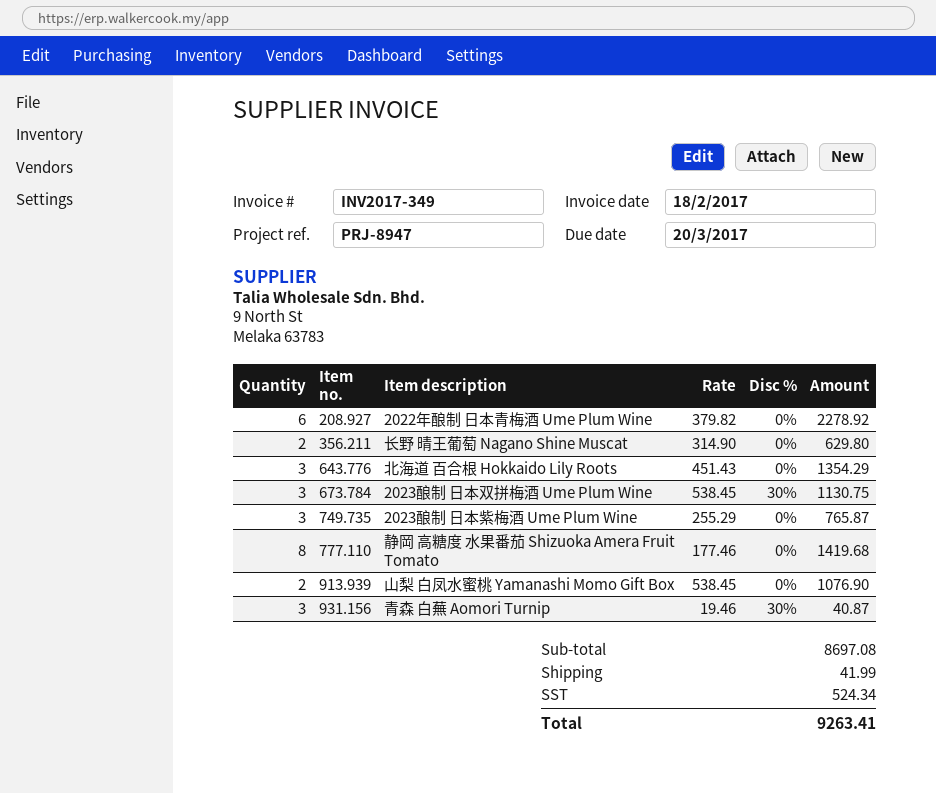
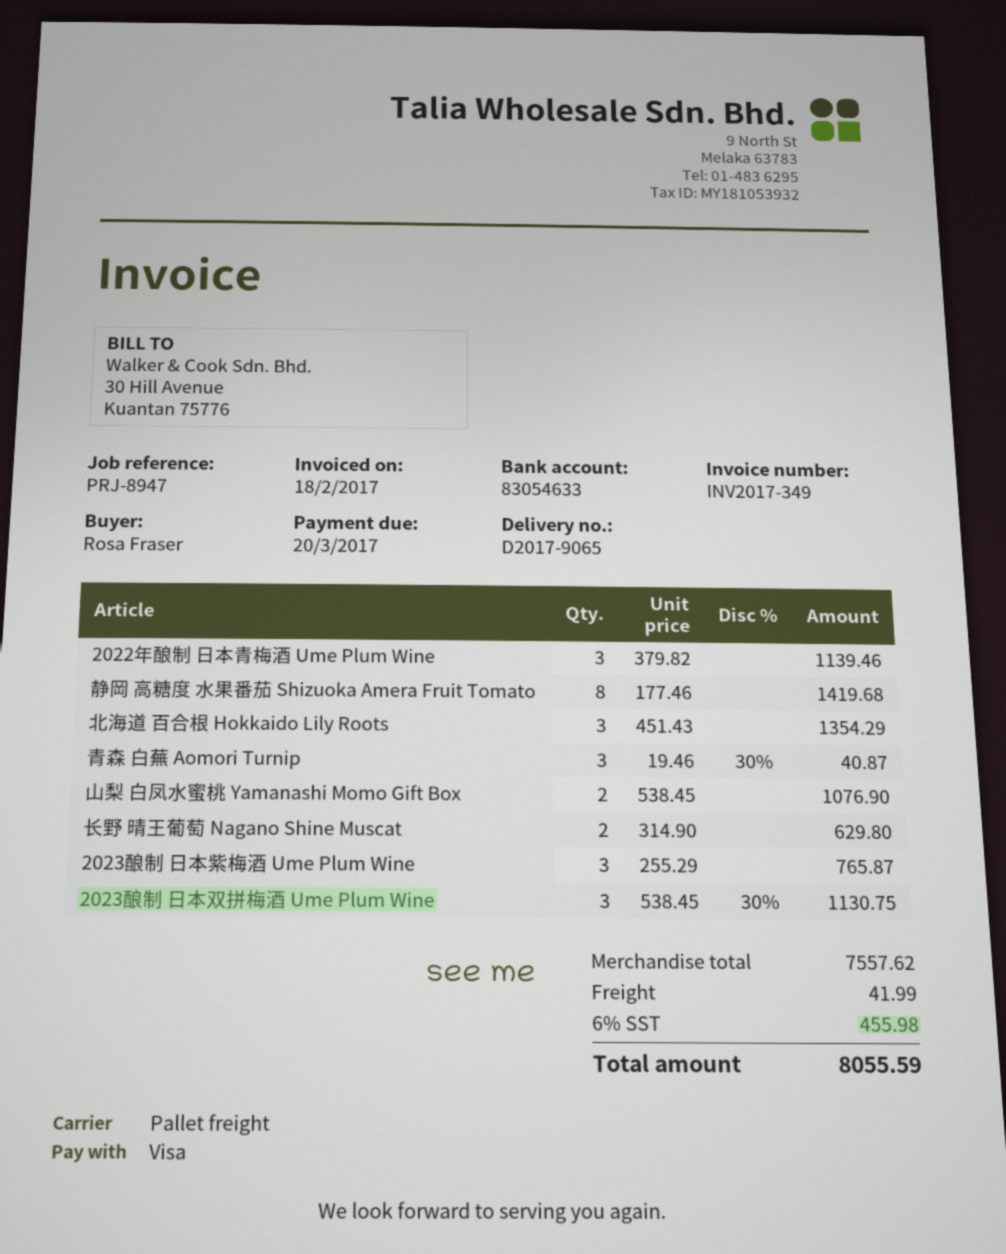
2022年酿制 日本青梅酒 Ume Plum Wine: 6 x 379.82 = 2278.92 -> 3 x 379.82 = 1139.46
subtotal: 8697.08 -> 7557.62
tax: 524.34 -> 455.98
total: 9263.41 -> 8055.59

